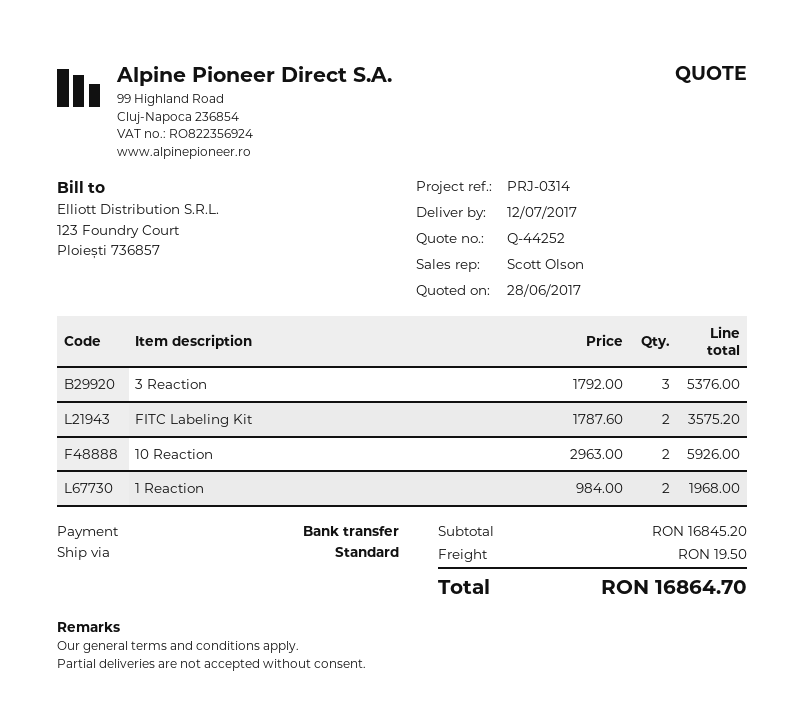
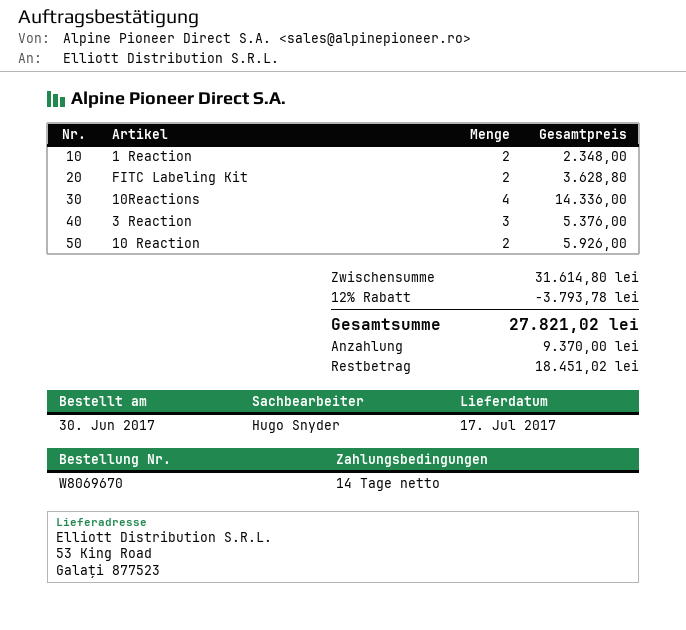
delivery date: 2017-07-12 -> 2017-07-17
sales rep: Scott Olson -> Hugo Snyder
FITC Labeling Kit: 2 for 3575.20 -> 2 for 3628.80
1 Reaction: 2 for 1968.00 -> 2 for 2348.00
10Reactions: none -> 4 for 14336.00
subtotal: 16845.20 -> 31614.80
discount: none -> 12% = 3793.78
shipping: 19.50 -> none
total: 16864.70 -> 27821.02

